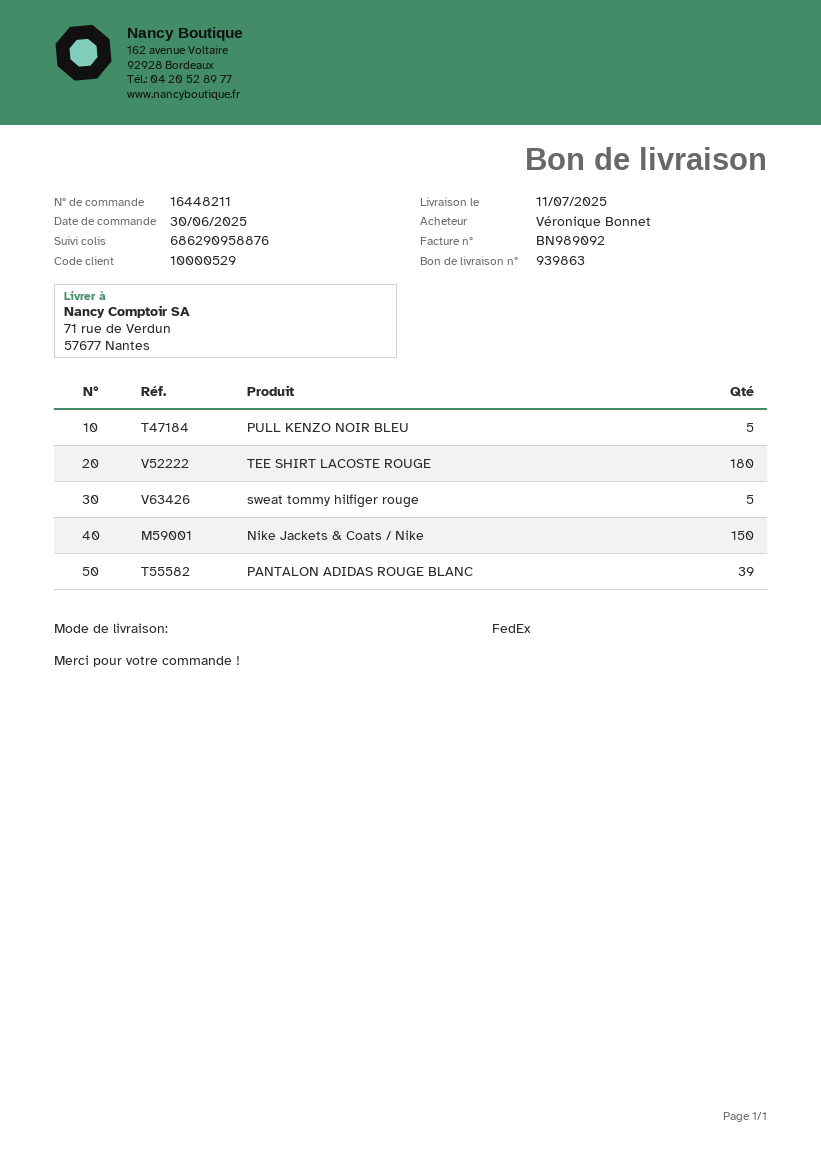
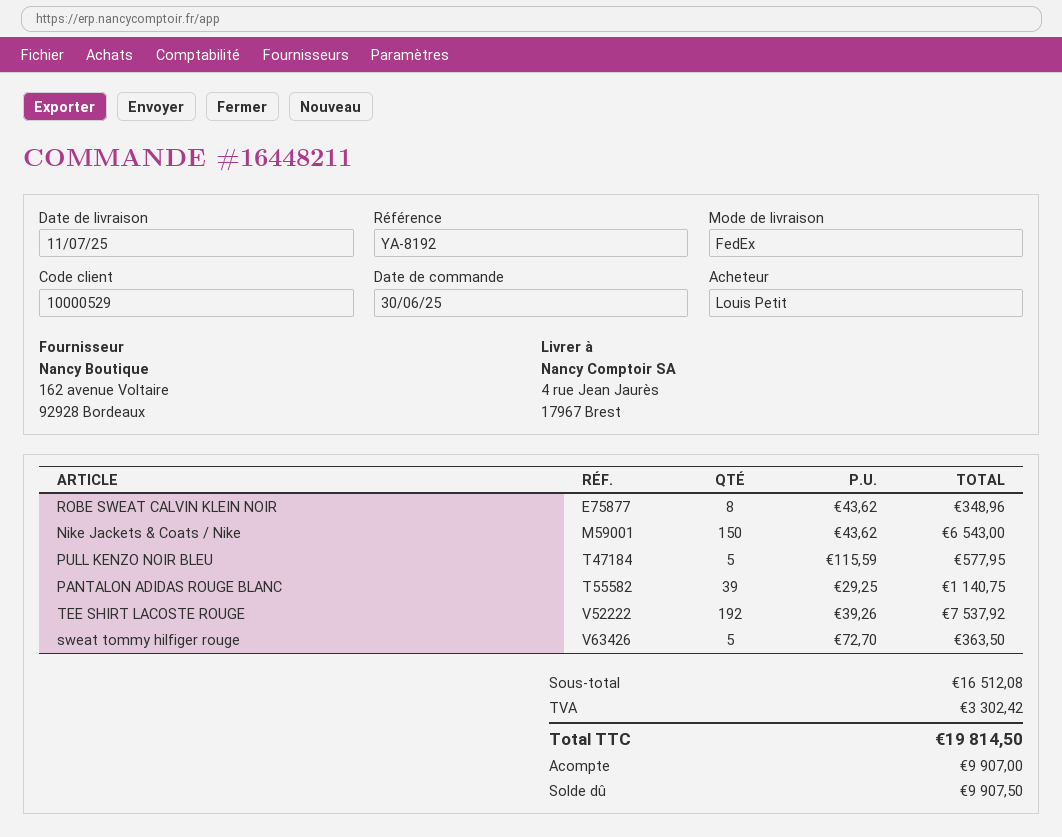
ordered by: Véronique Bonnet -> Louis Petit
ship to: 71 rue de Verdun, 57677 Nantes -> 4 rue Jean Jaurès, 17967 Brest
TEE SHIRT LACOSTE ROUGE: 180 -> 192
ROBE SWEAT CALVIN KLEIN NOIR: none -> 8

